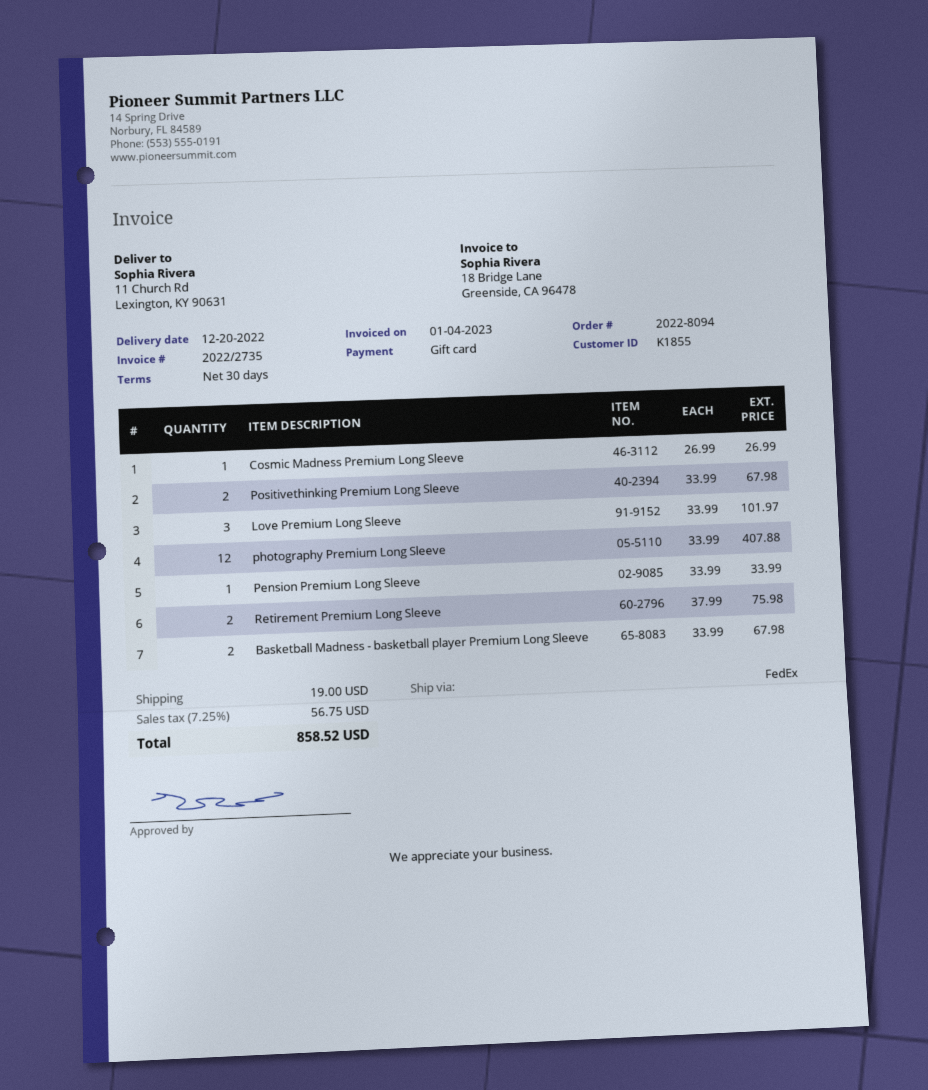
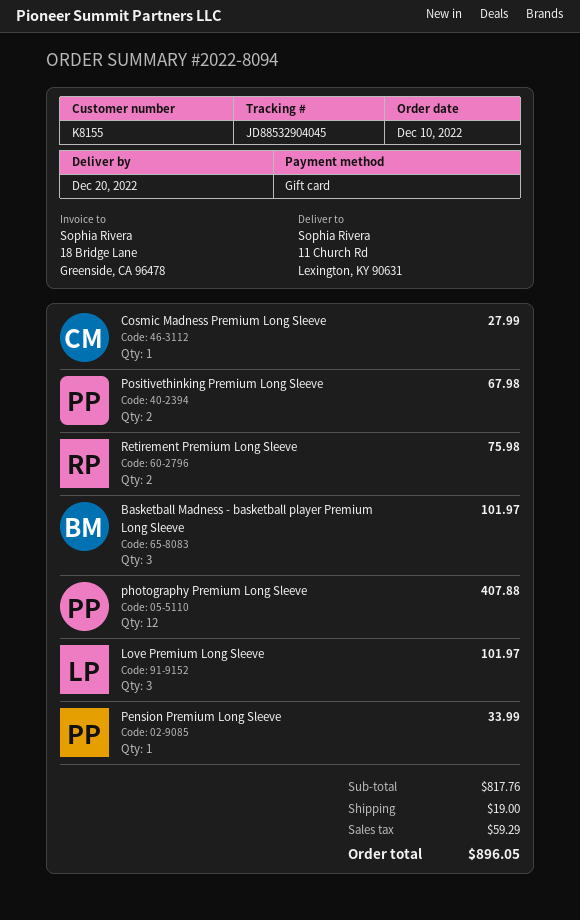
customer number: K1855 -> K8155
Cosmic Madness Premium Long Sleeve: 1 for 26.99 -> 1 for 27.99
Basketball Madness - basketball player Premium Long Sleeve: 2 for 67.98 -> 3 for 101.97
tax: 56.75 -> 59.29
total: 858.52 -> 896.05

